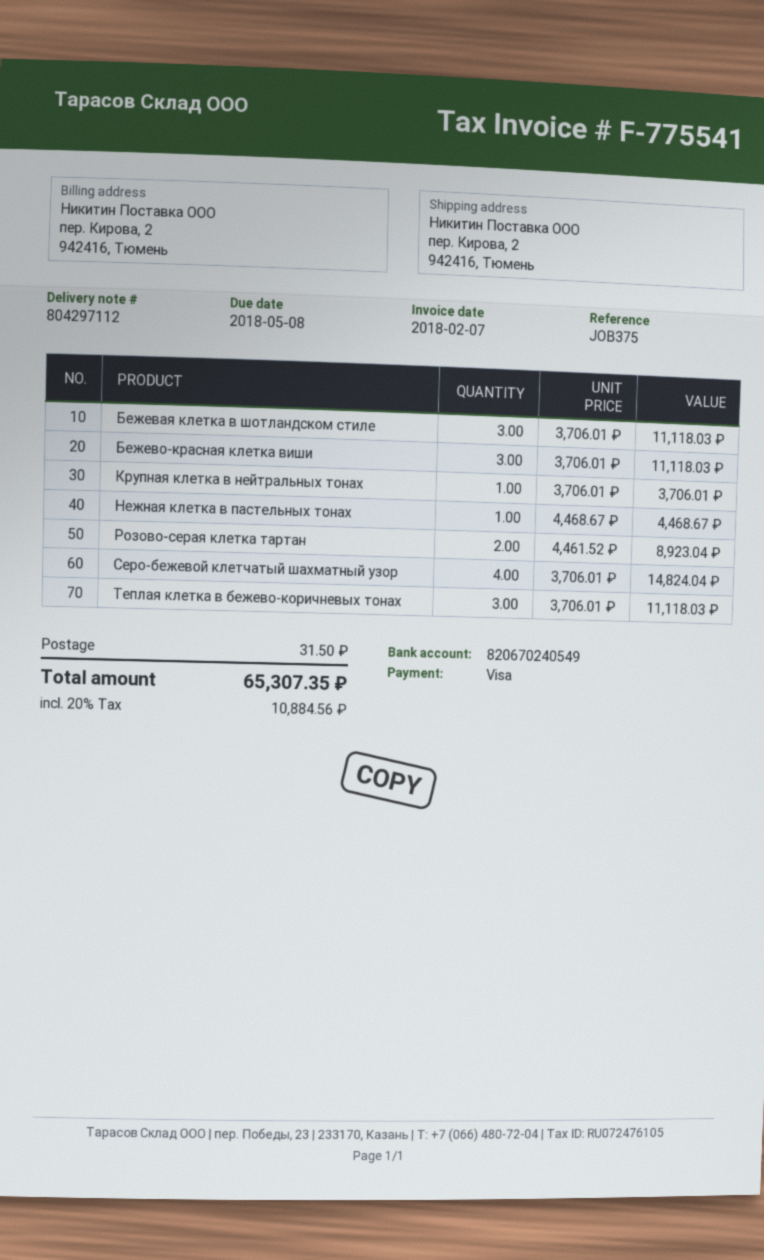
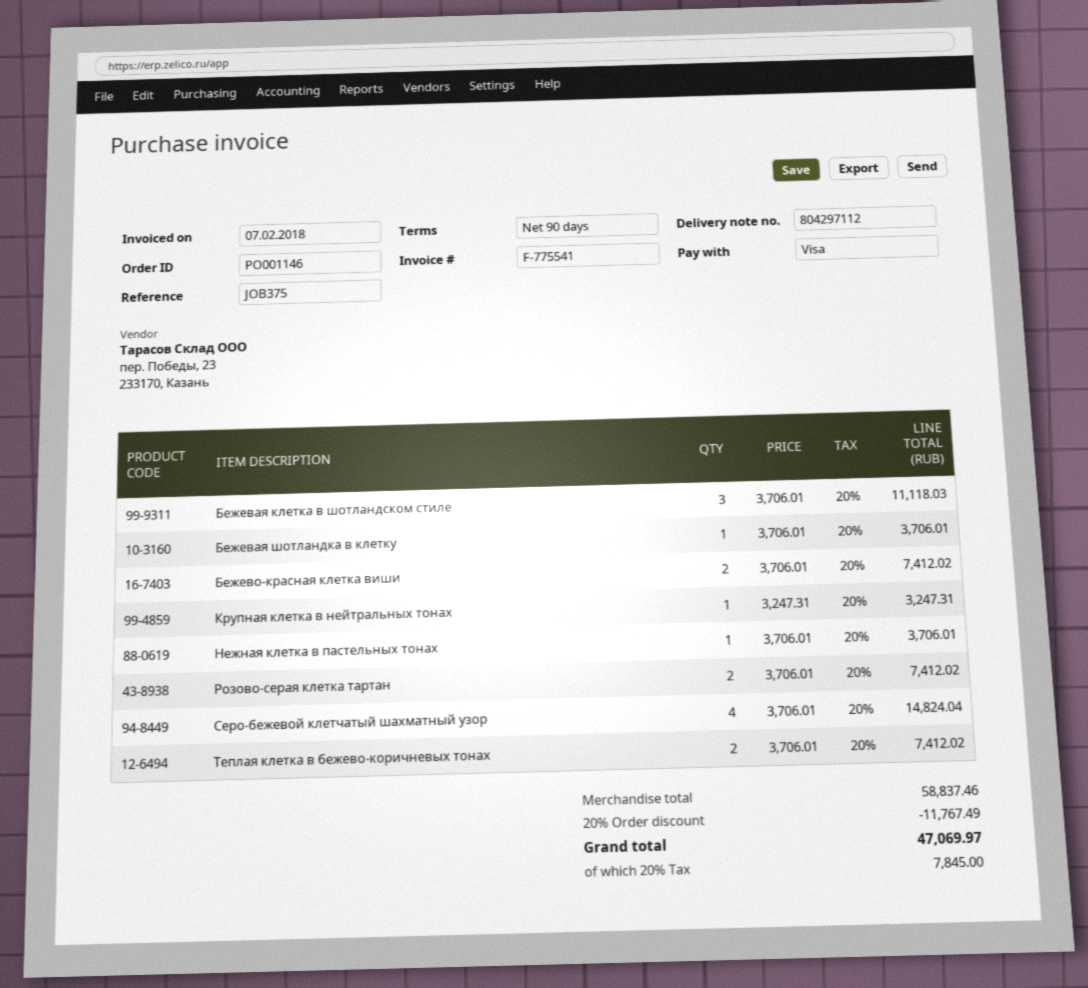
Бежево-красная клетка виши: 3 x 3706.01 = 11118.03 -> 2 x 3706.01 = 7412.02
Крупная клетка в нейтральных тонах: 1 x 3706.01 = 3706.01 -> 1 x 3247.31 = 3247.31
Нежная клетка в пастельных тонах: 1 x 4468.67 = 4468.67 -> 1 x 3706.01 = 3706.01
Розово-серая клетка тартан: 2 x 4461.52 = 8923.04 -> 2 x 3706.01 = 7412.02
Теплая клетка в бежево-коричневых тонах: 3 x 3706.01 = 11118.03 -> 2 x 3706.01 = 7412.02
Бежевая шотландка в клетку: none -> 1 x 3706.01 = 3706.01
discount: none -> 20% = 11767.49
shipping: 31.50 -> none
tax: 20% = 10884.56 -> 20% = 7845.00
total: 65307.35 -> 47069.97

